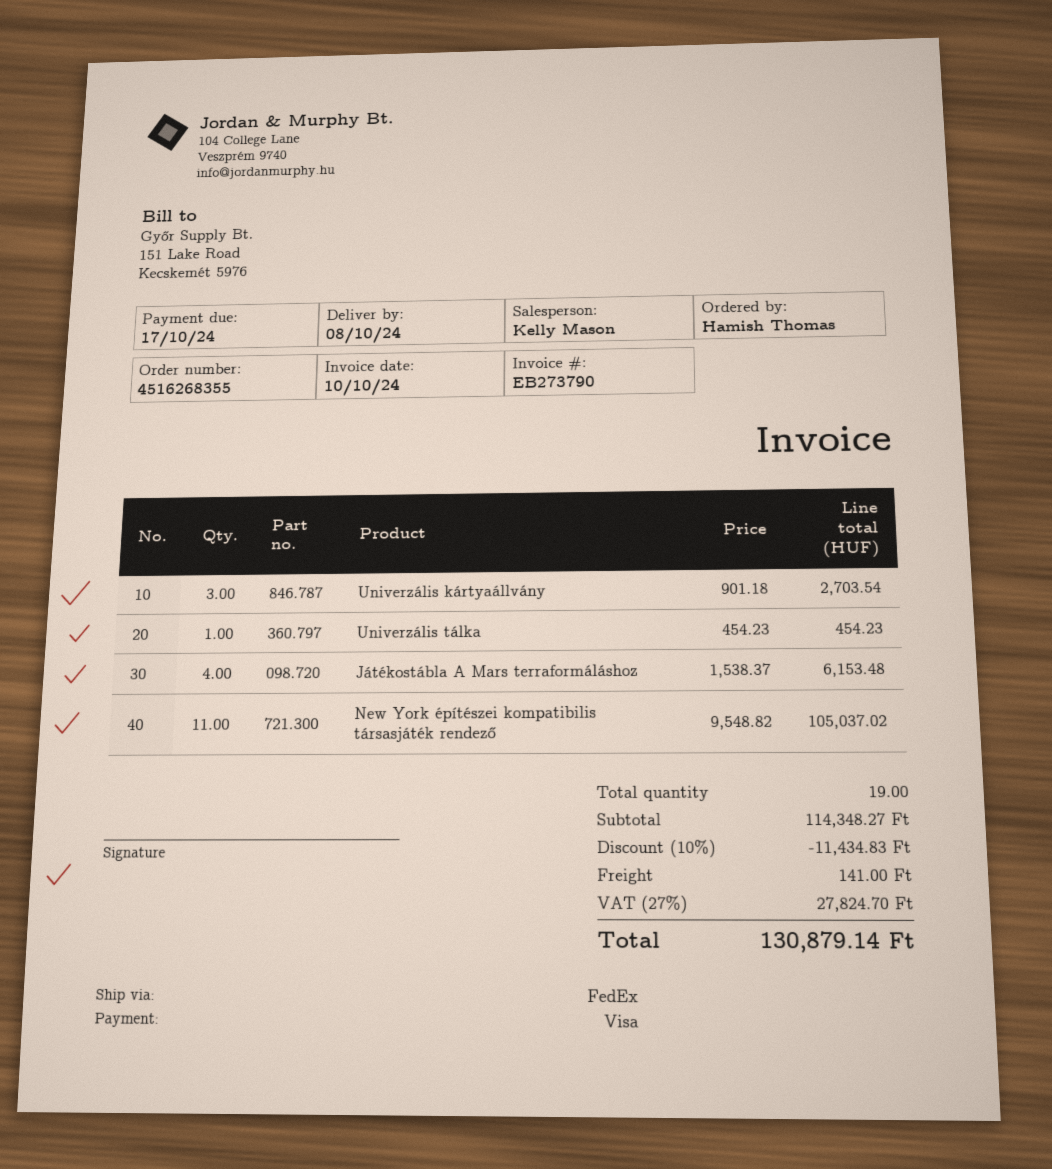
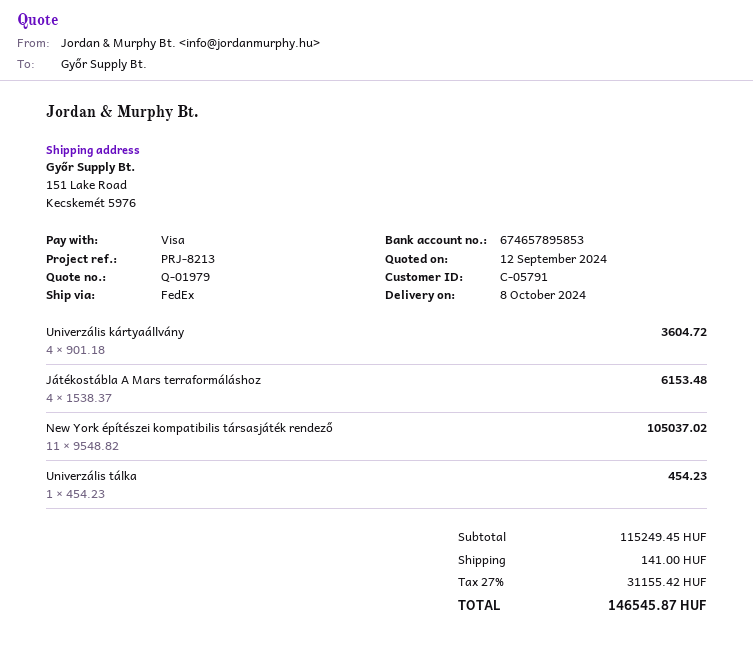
Univerzális kártyaállvány: 3 x 901.18 = 2703.54 -> 4 x 901.18 = 3604.72
subtotal: 114348.27 -> 115249.45
discount: 10% = 11434.83 -> none
tax: 27% = 27824.70 -> 27% = 31155.42
total: 130879.14 -> 146545.87

